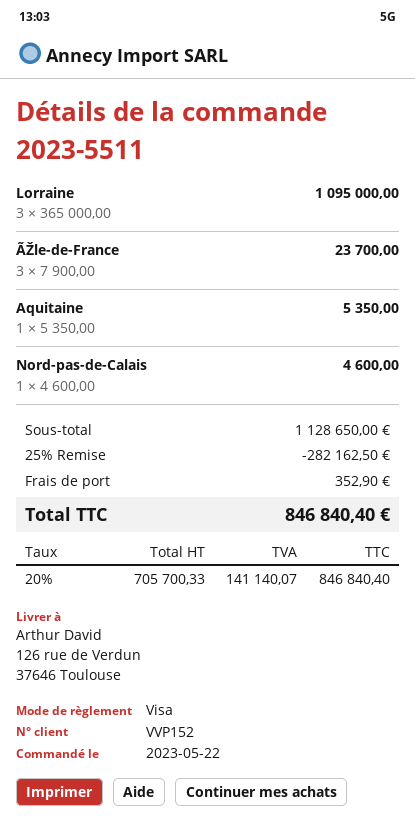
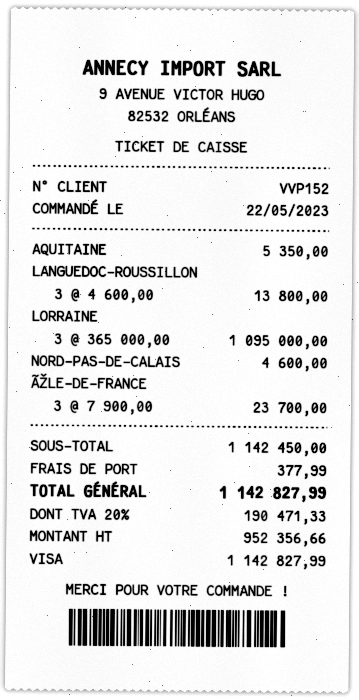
LANGUEDOC-ROUSSILLON: none -> 3 x 4600.00 = 13800.00
subtotal: 1128650.00 -> 1142450.00
discount: 25% = 282162.50 -> none
shipping: 352.90 -> 377.99
net: 705700.33 -> 952356.66
tax: 20% = 141140.07 -> 20% = 190471.33
total: 846840.40 -> 1142827.99

